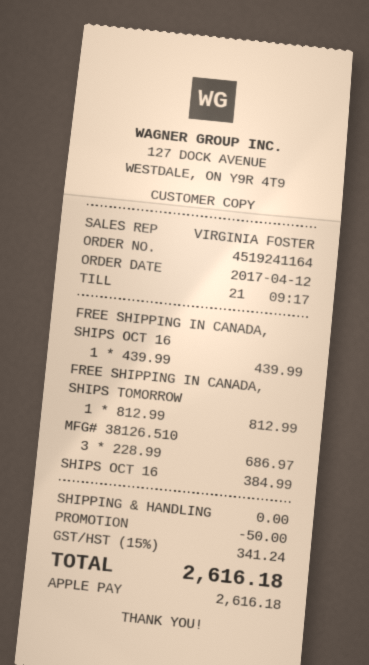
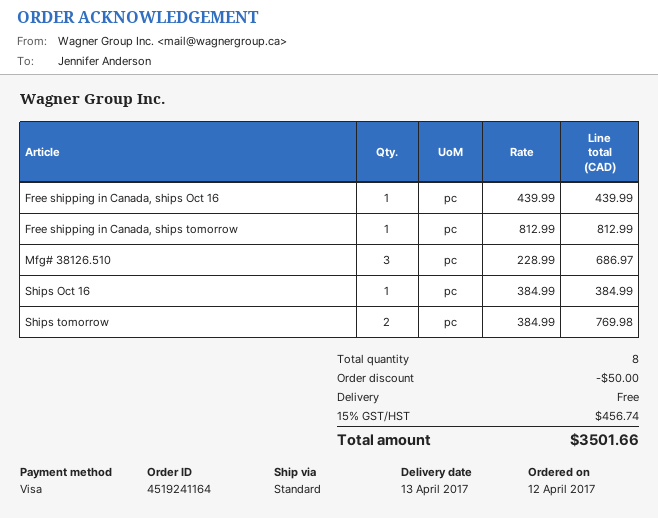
payment method: Apple Pay -> Visa
Ships tomorrow: none -> 2 x 384.99 = 769.98
tax: 15% = 341.24 -> 15% = 456.74
total: 2616.18 -> 3501.66

